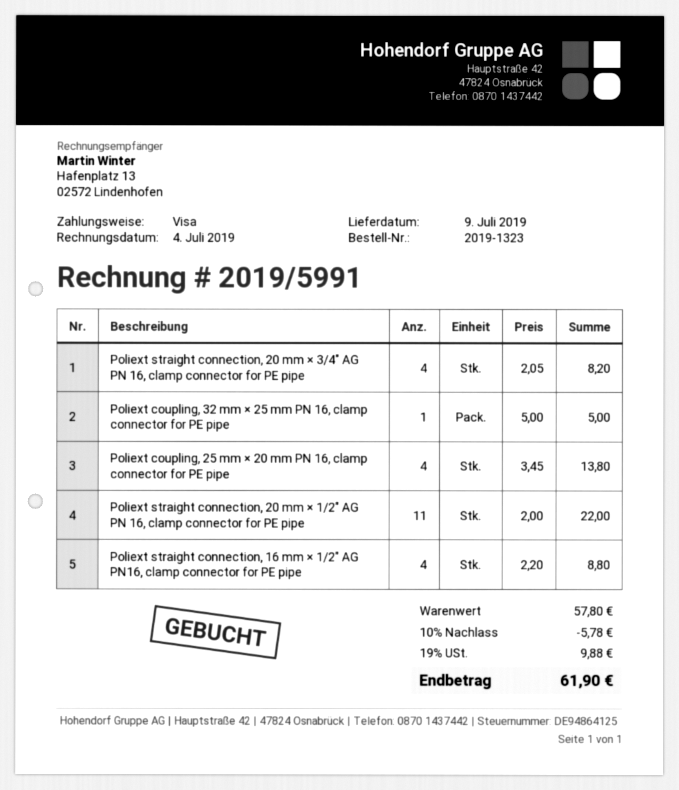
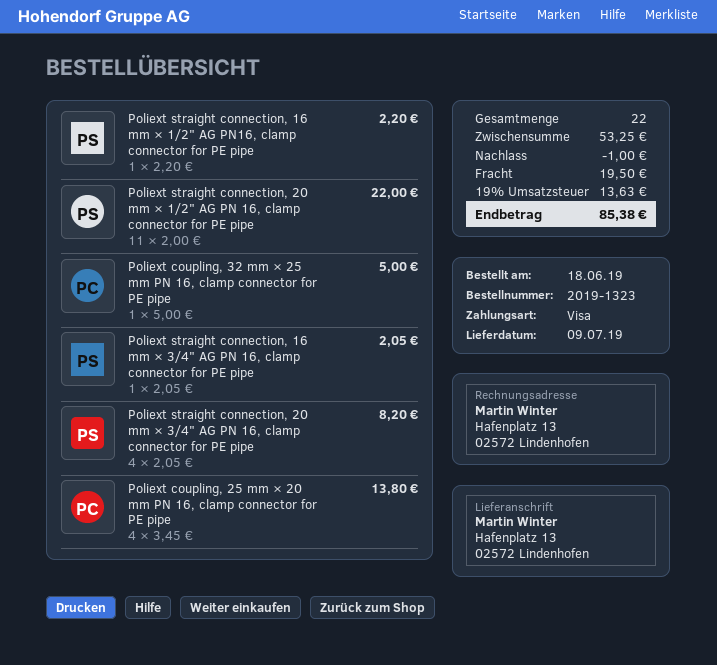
Poliext straight connection, 16 mm × 1/2" AG PN16, clamp connector for PE pipe: 4 x 2.20 = 8.80 -> 1 x 2.20 = 2.20
Poliext straight connection, 16 mm × 3/4" AG PN 16, clamp connector for PE pipe: none -> 1 x 2.05 = 2.05
subtotal: 57.80 -> 53.25
discount: 5.78 -> 1.00
shipping: none -> 19.50
tax: 19% = 9.88 -> 19% = 13.63
total: 61.90 -> 85.38

